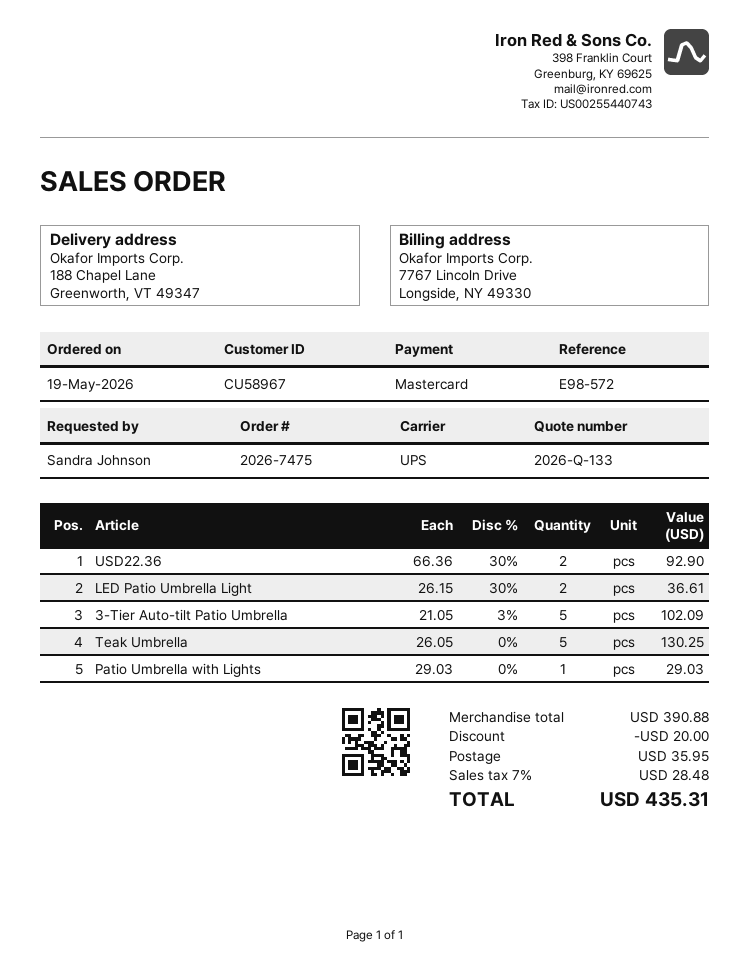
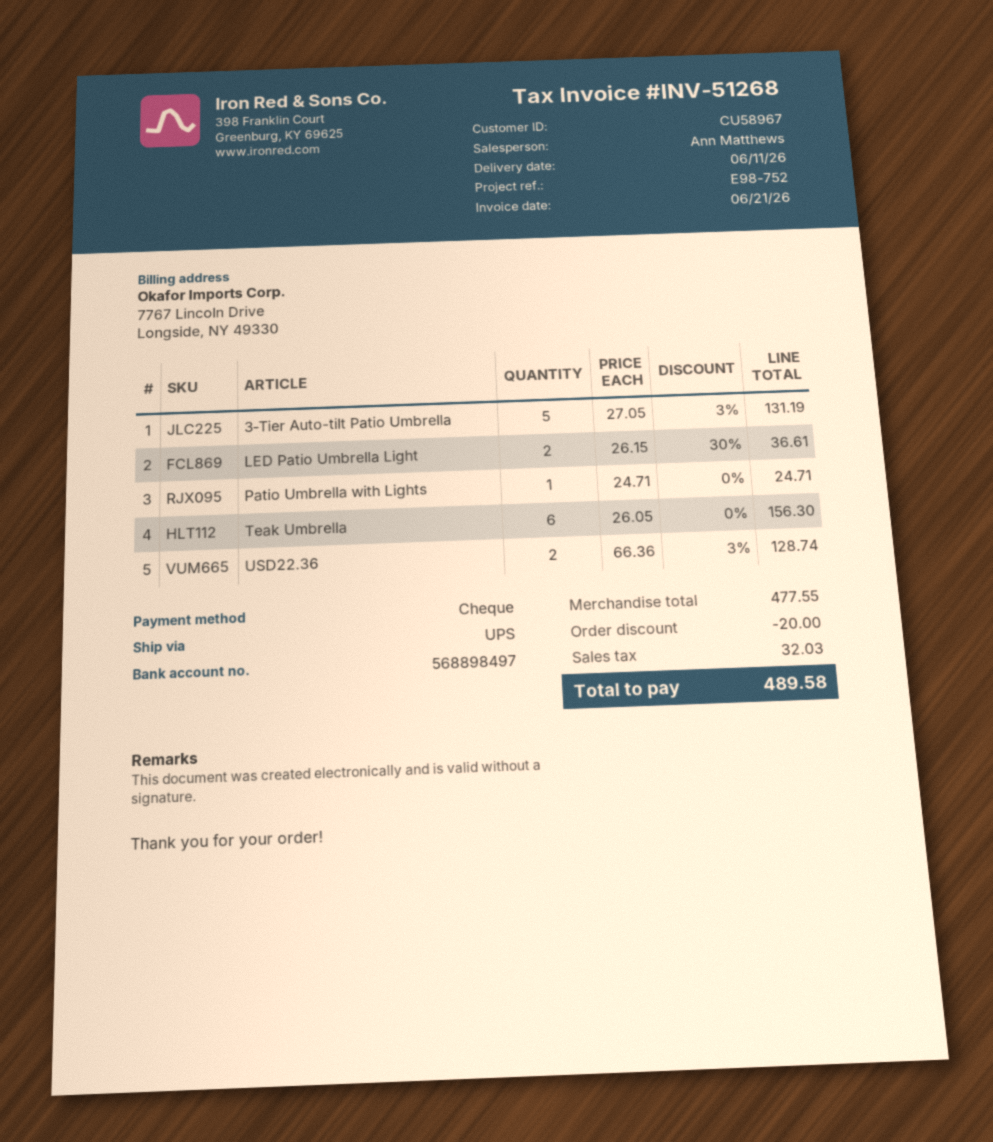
reference: E98-572 -> E98-752
payment method: Mastercard -> cheque
USD22.36: 2 x 66.36 - 30% = 92.90 -> 2 x 66.36 - 3% = 128.74
3‑Tier Auto-tilt Patio Umbrella: 5 x 21.05 - 3% = 102.09 -> 5 x 27.05 - 3% = 131.19
Teak Umbrella: 5 x 26.05 = 130.25 -> 6 x 26.05 = 156.30
Patio Umbrella with Lights: 1 x 29.03 = 29.03 -> 1 x 24.71 = 24.71
subtotal: 390.88 -> 477.55
shipping: 35.95 -> none
tax: 28.48 -> 32.03
total: 435.31 -> 489.58

